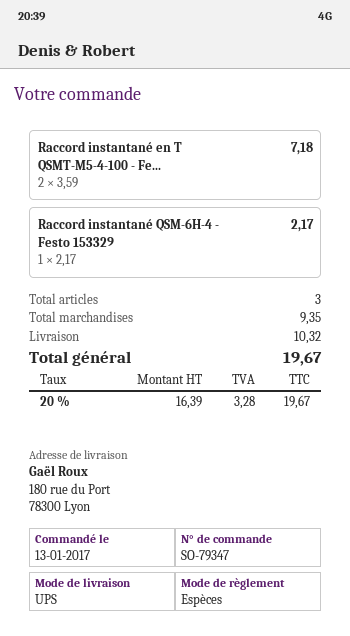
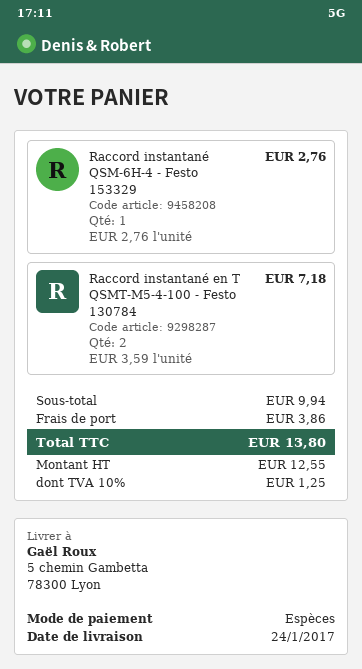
ship to: 180 rue du Port, 78300 Lyon -> 5 chemin Gambetta, 78300 Lyon
Raccord instantané QSM-6H-4 - Festo 153329: 1 x 2.17 = 2.17 -> 1 x 2.76 = 2.76
subtotal: 9.35 -> 9.94
shipping: 10.32 -> 3.86
net: 16.39 -> 12.55
tax: 20% = 3.28 -> 10% = 1.25
total: 19.67 -> 13.80

